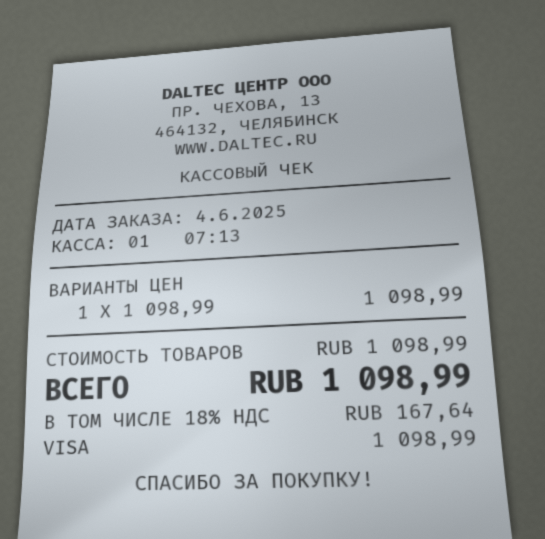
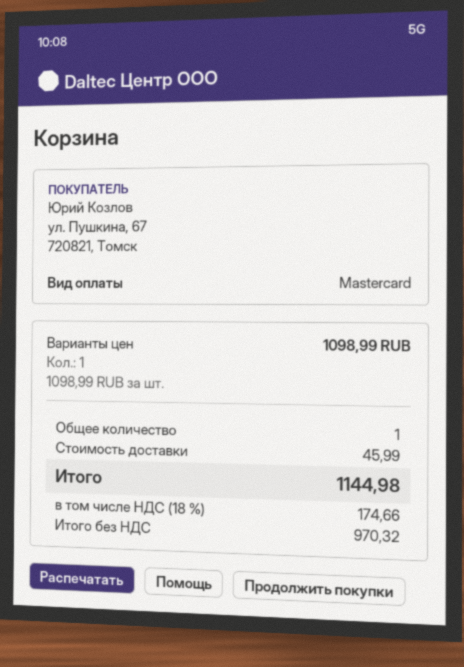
payment method: Visa -> Mastercard
shipping: none -> 45.99
tax: 18% = 167.64 -> 18% = 174.66
total: 1098.99 -> 1144.98

